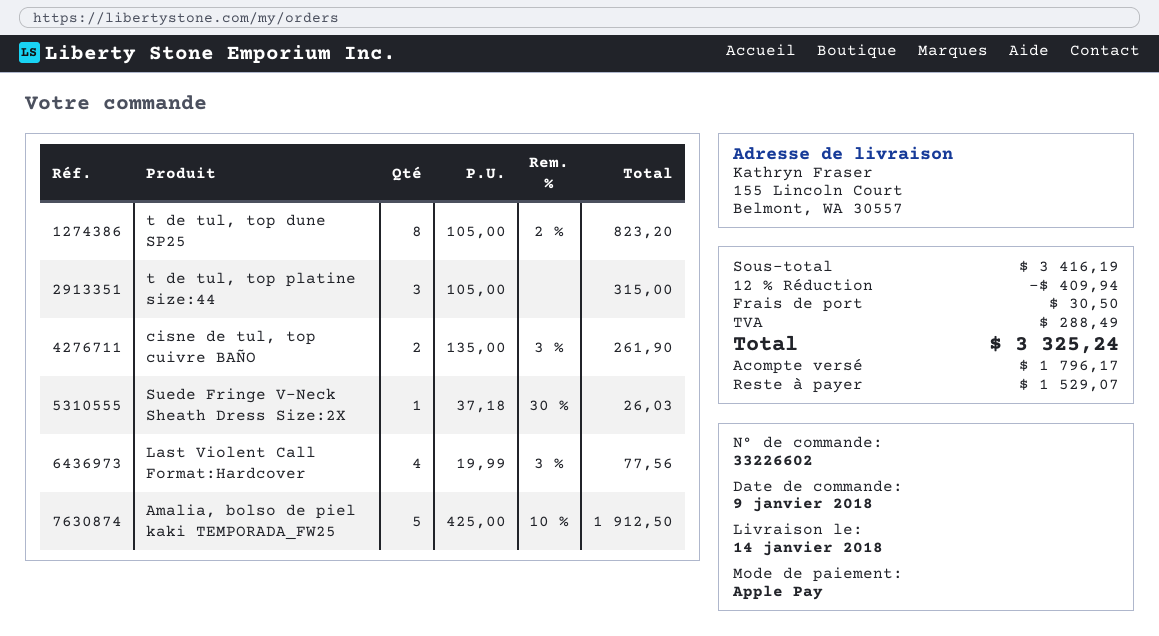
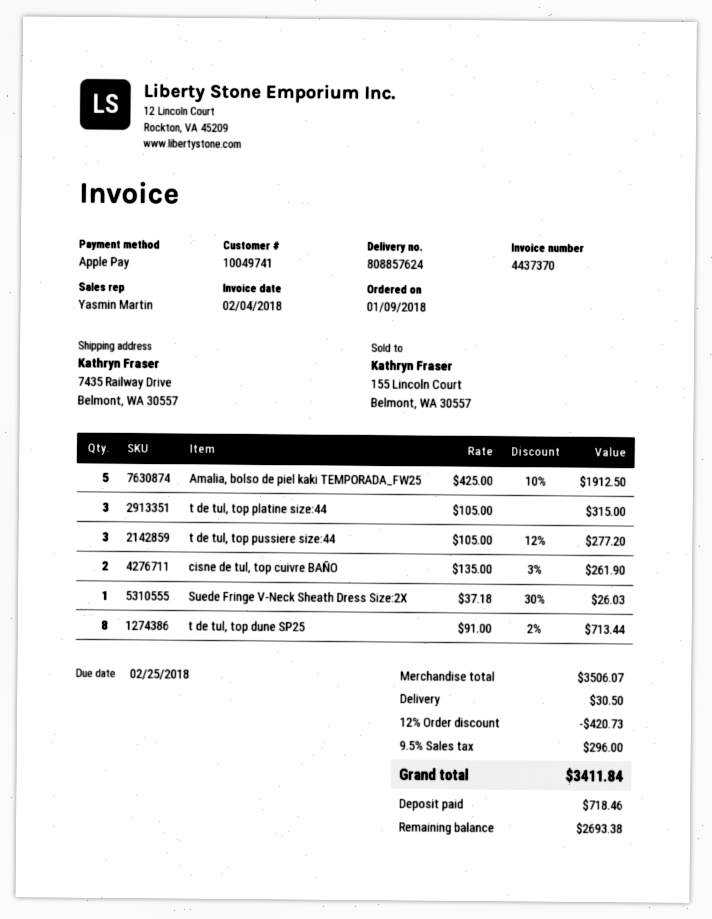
ship to: 155 Lincoln Court, Belmont, WA 30557 -> 7435 Railway Drive, Belmont, WA 30557
t de tul, top dune SP25: 8 x 105.00 - 2% = 823.20 -> 8 x 91.00 - 2% = 713.44
Last Violent Call Format:Hardcover: 4 x 19.99 - 3% = 77.56 -> none
t de tul, top pussiere size:44: none -> 3 x 105.00 - 12% = 277.20
subtotal: 3416.19 -> 3506.07
discount: 12% = 409.94 -> 12% = 420.73
tax: 288.49 -> 296.00
total: 3325.24 -> 3411.84
deposit: 1796.17 -> 718.46
balance: 1529.07 -> 2693.38

